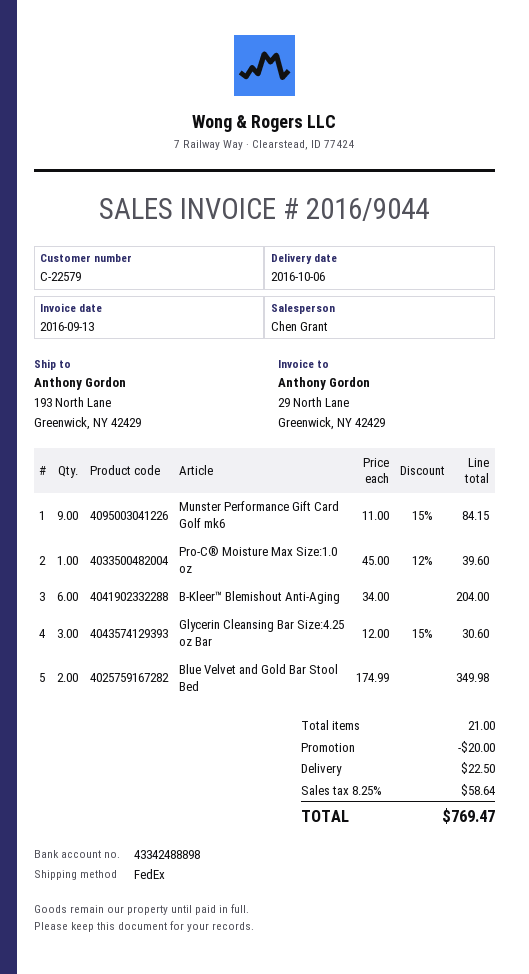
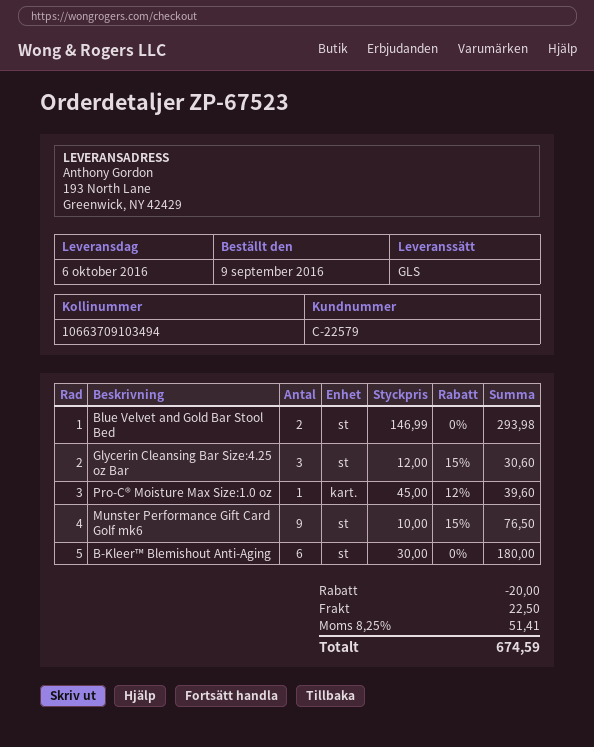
shipping method: FedEx -> GLS
Munster Performance Gift Card Golf mk6: 9 x 11.00 - 15% = 84.15 -> 9 x 10.00 - 15% = 76.50
B-Kleer™ Blemishout Anti-Aging: 6 x 34.00 = 204.00 -> 6 x 30.00 = 180.00
Blue Velvet and Gold Bar Stool Bed: 2 x 174.99 = 349.98 -> 2 x 146.99 = 293.98
tax: 8.25% = 58.64 -> 8.25% = 51.41
total: 769.47 -> 674.59

